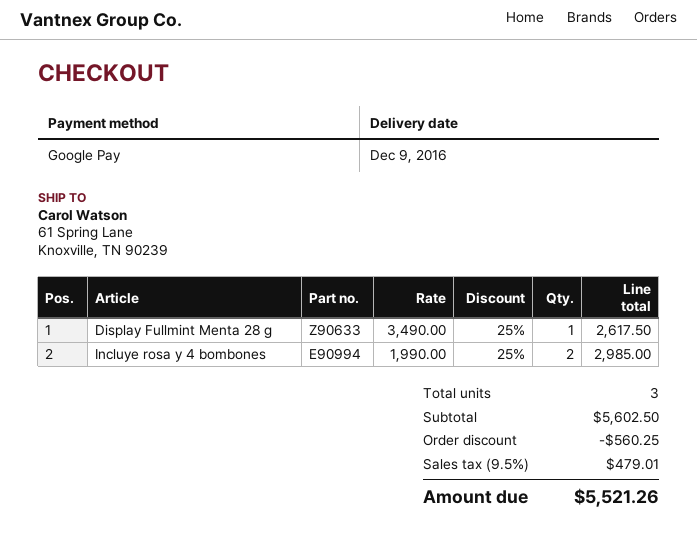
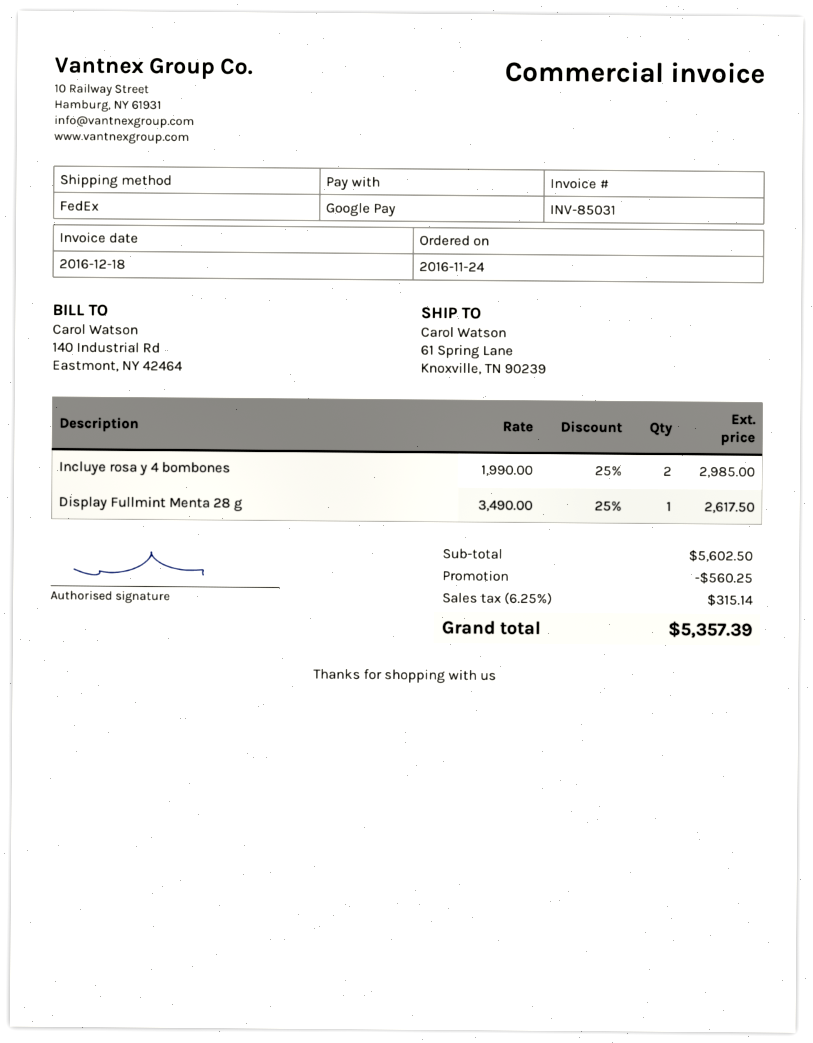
tax: 9.5% = 479.01 -> 6.25% = 315.14
total: 5521.26 -> 5357.39

